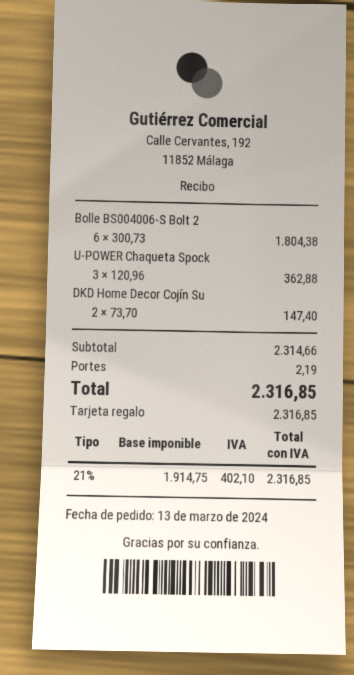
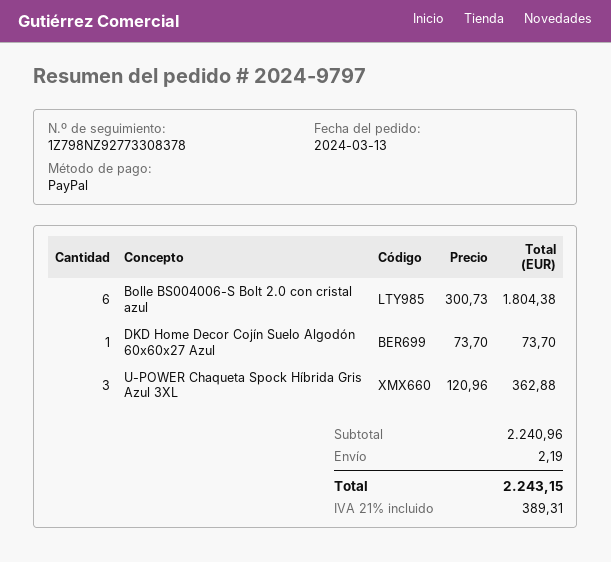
payment method: gift card -> PayPal
DKD Home Decor Cojín Su: 2 x 73.70 = 147.40 -> 1 x 73.70 = 73.70
subtotal: 2314.66 -> 2240.96
tax: 21% = 402.10 -> 21% = 389.31
total: 2316.85 -> 2243.15

